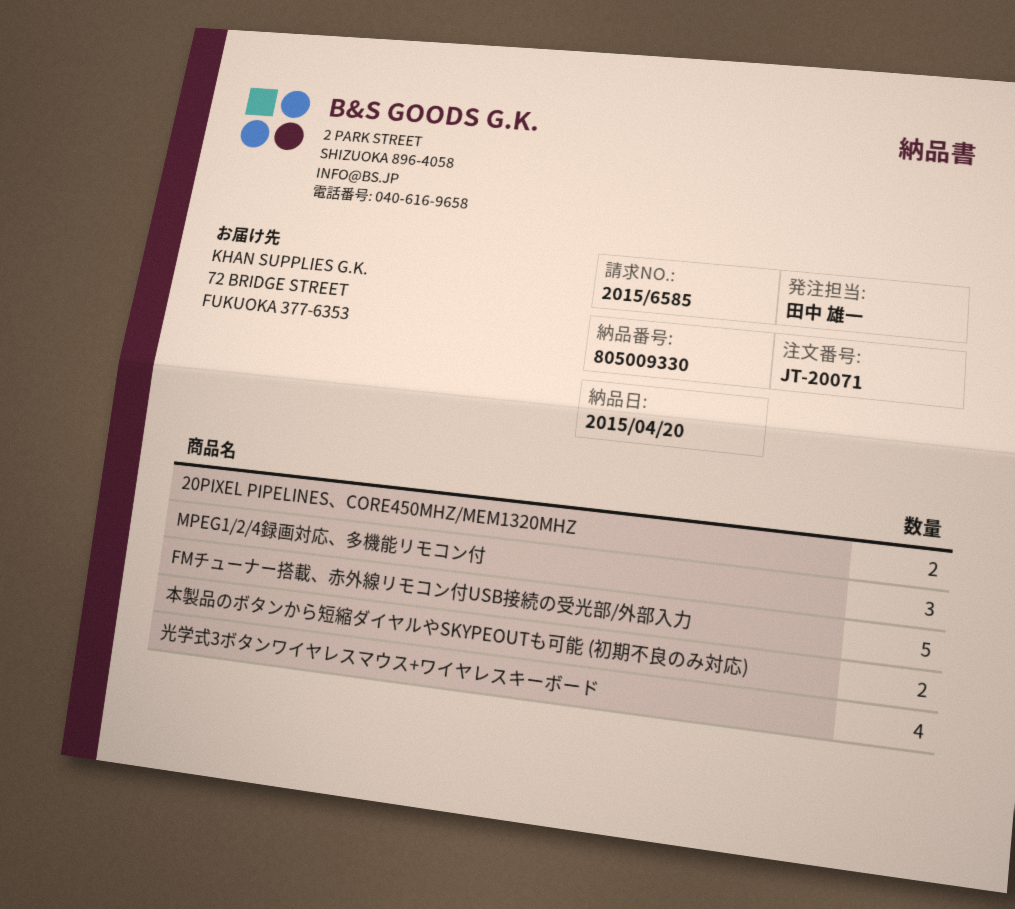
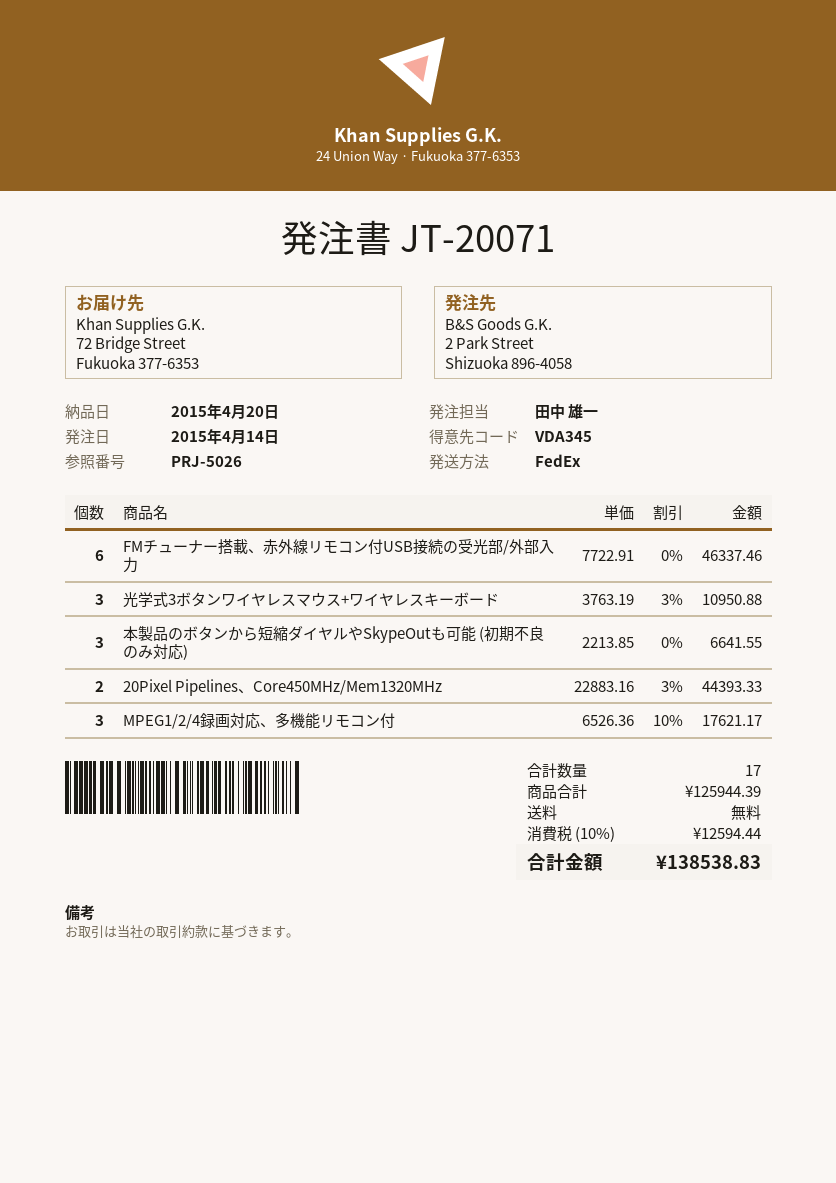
FMチューナー搭載、赤外線リモコン付USB接続の受光部/外部入力: 5 -> 6
本製品のボタンから短縮ダイヤルやSKYPEOUTも可能 (初期不良のみ対応): 2 -> 3
光学式3ボタンワイヤレスマウス+ワイヤレスキーボード: 4 -> 3

